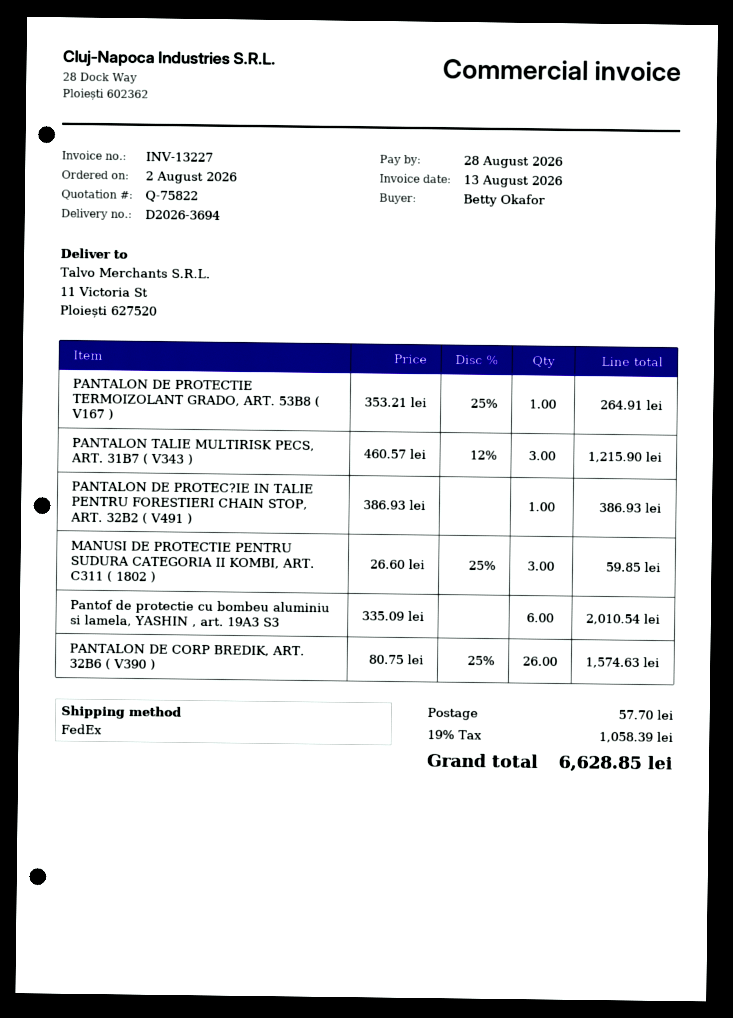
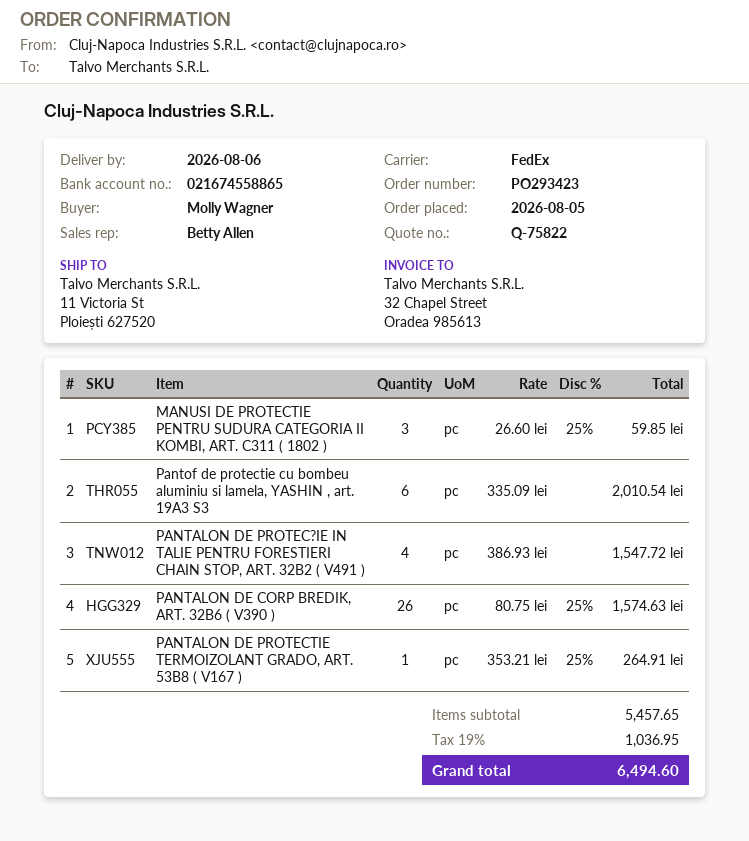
order date: 2026-08-02 -> 2026-08-05
ordered by: Betty Okafor -> Molly Wagner
PANTALON TALIE MULTIRISK PECS, ART. 31B7 ( V343 ): 3 x 460.57 - 12% = 1215.90 -> none
PANTALON DE PROTEC?IE IN TALIE PENTRU FORESTIERI CHAIN STOP, ART. 32B2 ( V491 ): 1 x 386.93 = 386.93 -> 4 x 386.93 = 1547.72
shipping: 57.70 -> none
tax: 19% = 1058.39 -> 19% = 1036.95
total: 6628.85 -> 6494.60

